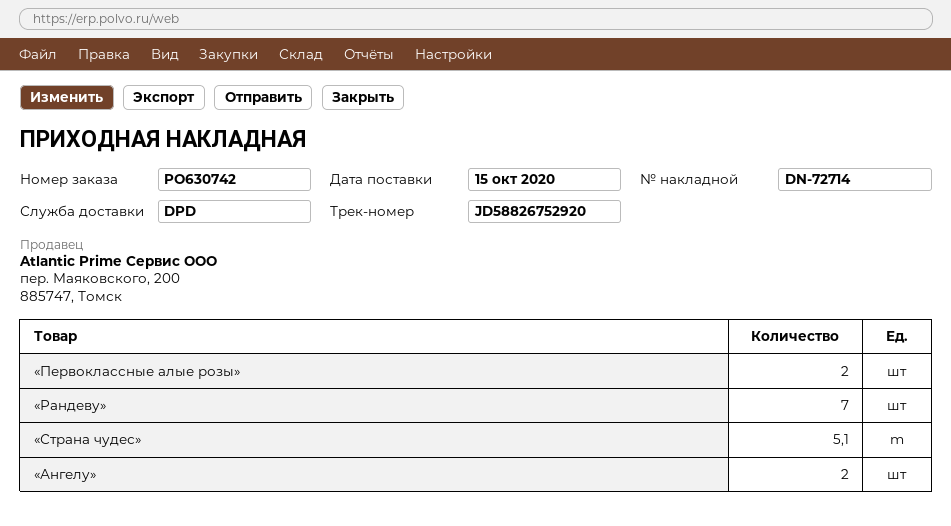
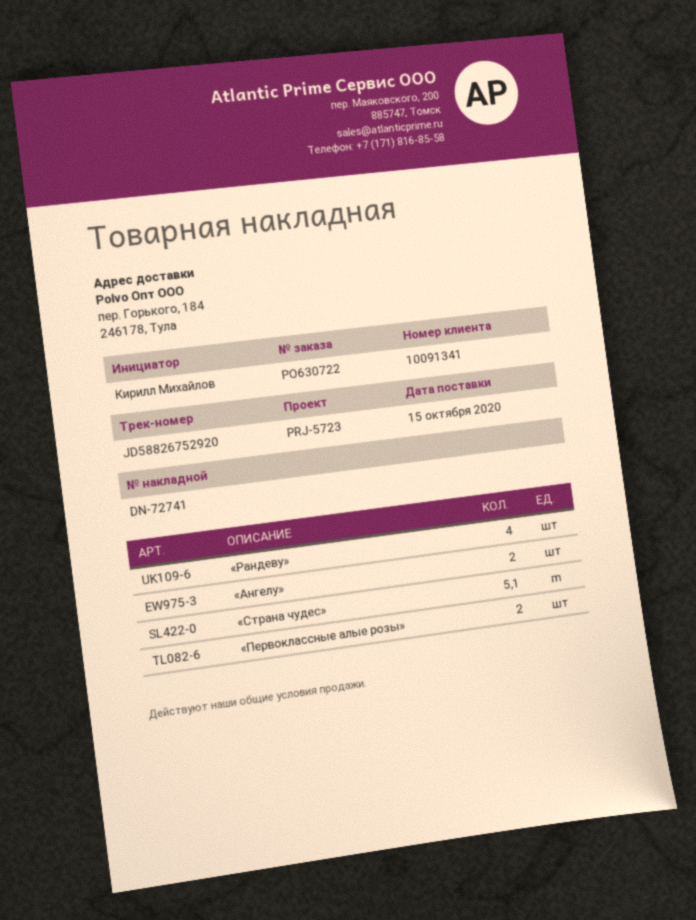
order number: PO630742 -> PO630722
delivery note number: DN-72714 -> DN-72741
«Рандеву»: 7 -> 4

